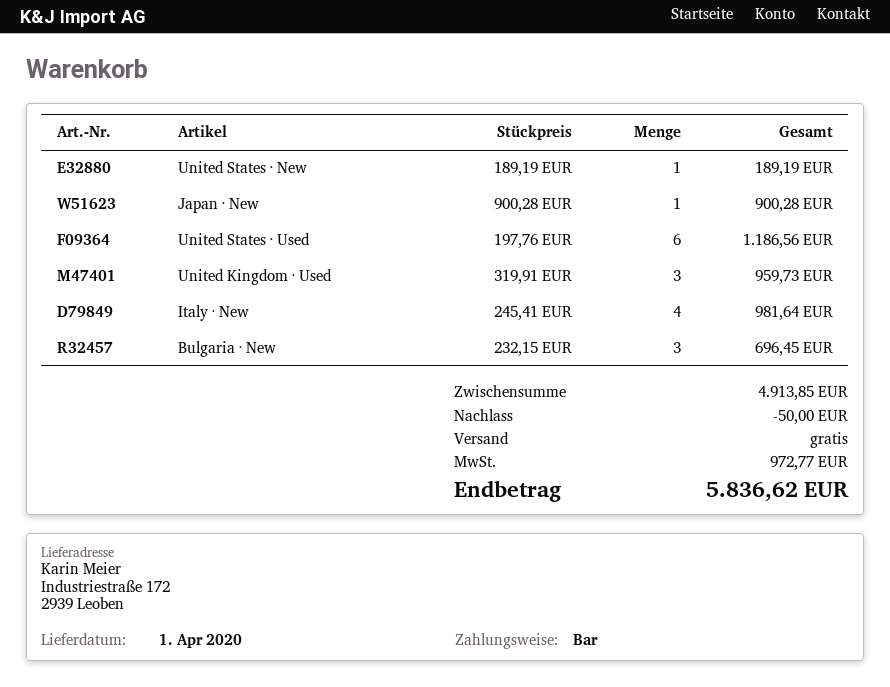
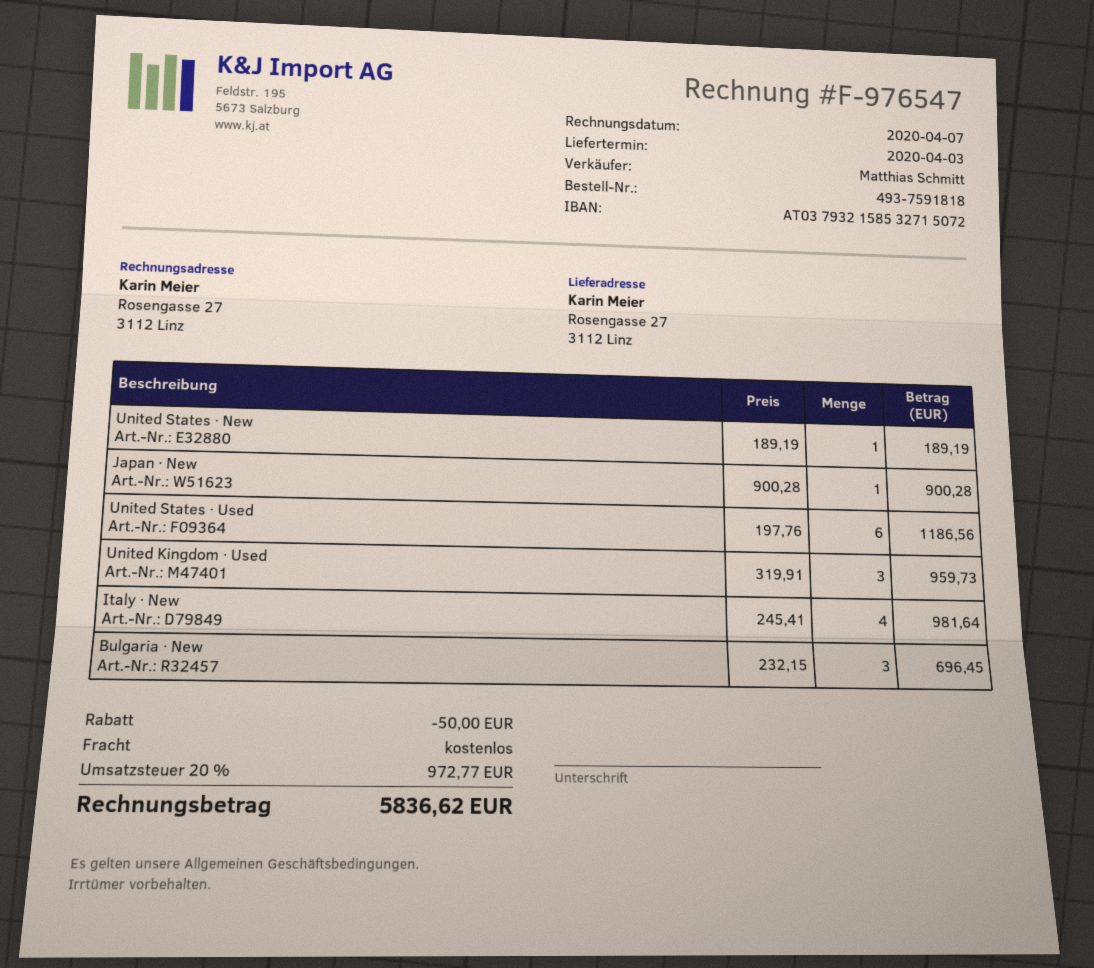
delivery date: 2020-04-01 -> 2020-04-03
ship to: Industriestraße 172, 2939 Leoben -> Rosengasse 27, 3112 Linz

